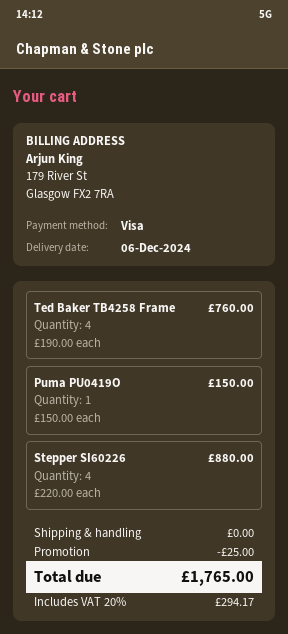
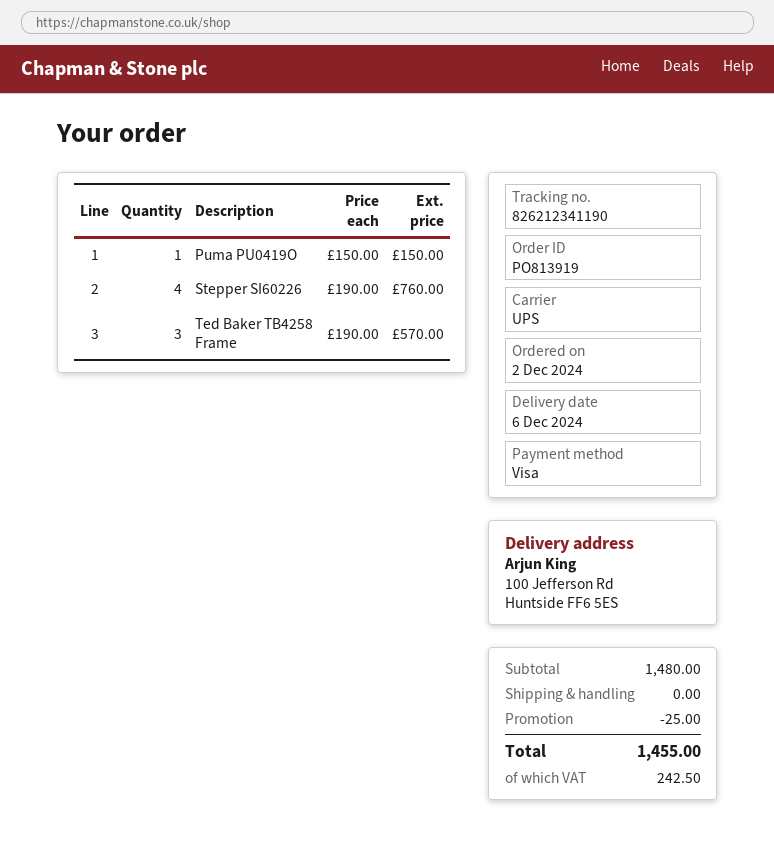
Ted Baker TB4258 Frame: 4 x 190.00 = 760.00 -> 3 x 190.00 = 570.00
Stepper SI60226: 4 x 220.00 = 880.00 -> 4 x 190.00 = 760.00
tax: 294.17 -> 242.50
total: 1765.00 -> 1455.00

